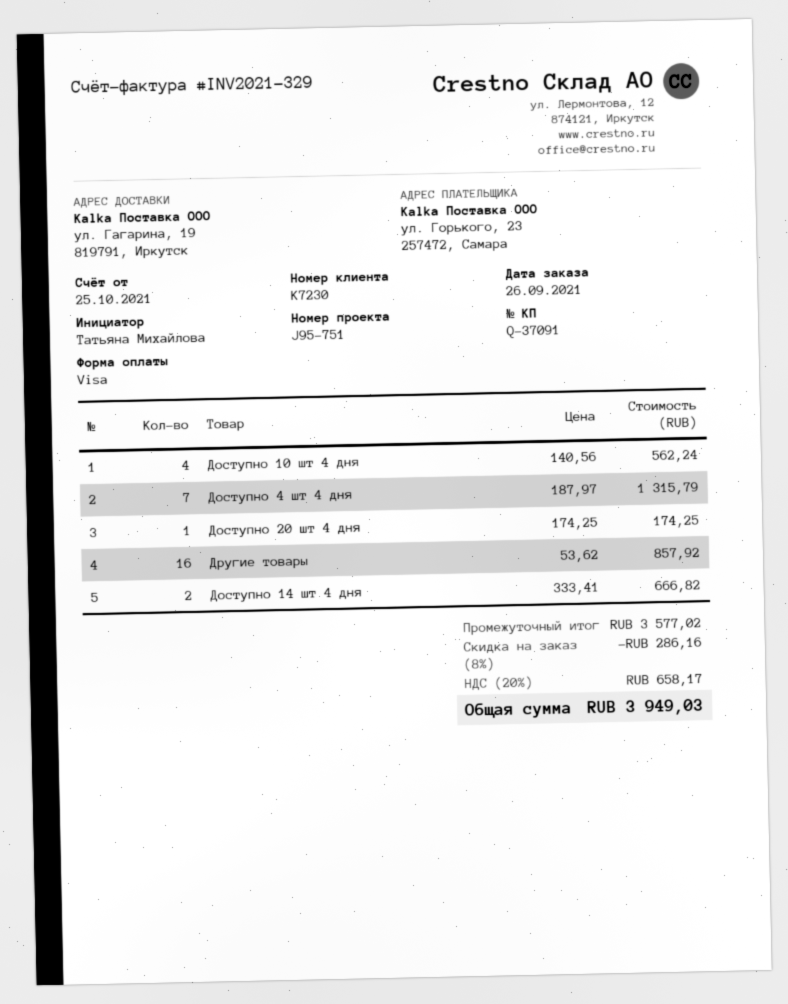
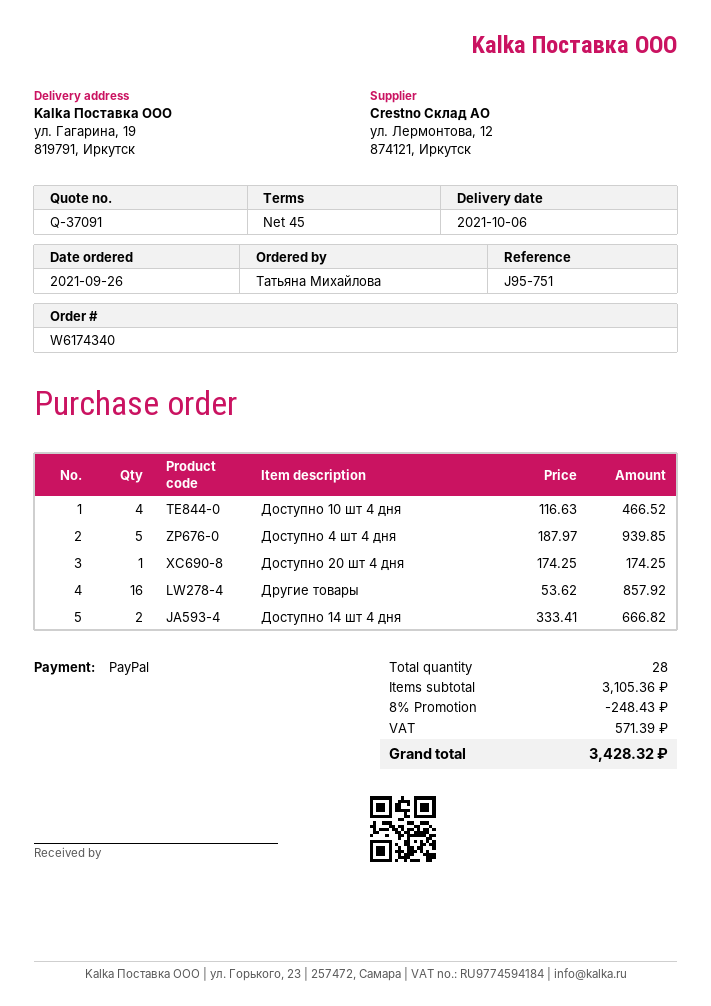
payment method: Visa -> PayPal
Доступно 10 шт 4 дня: 4 x 140.56 = 562.24 -> 4 x 116.63 = 466.52
Доступно 4 шт 4 дня: 7 x 187.97 = 1315.79 -> 5 x 187.97 = 939.85
subtotal: 3577.02 -> 3105.36
discount: 8% = 286.16 -> 8% = 248.43
tax: 658.17 -> 571.39
total: 3949.03 -> 3428.32

